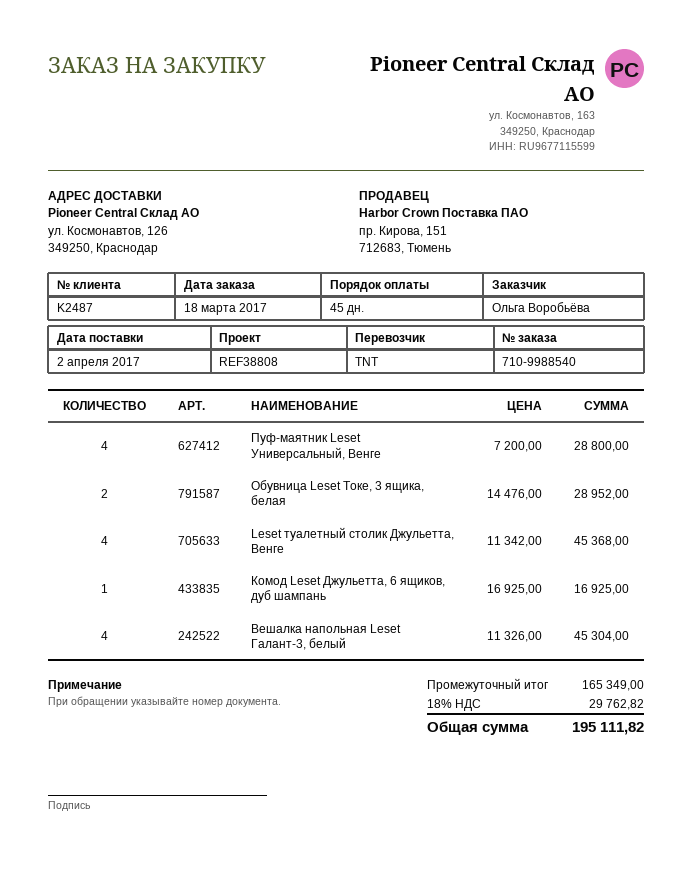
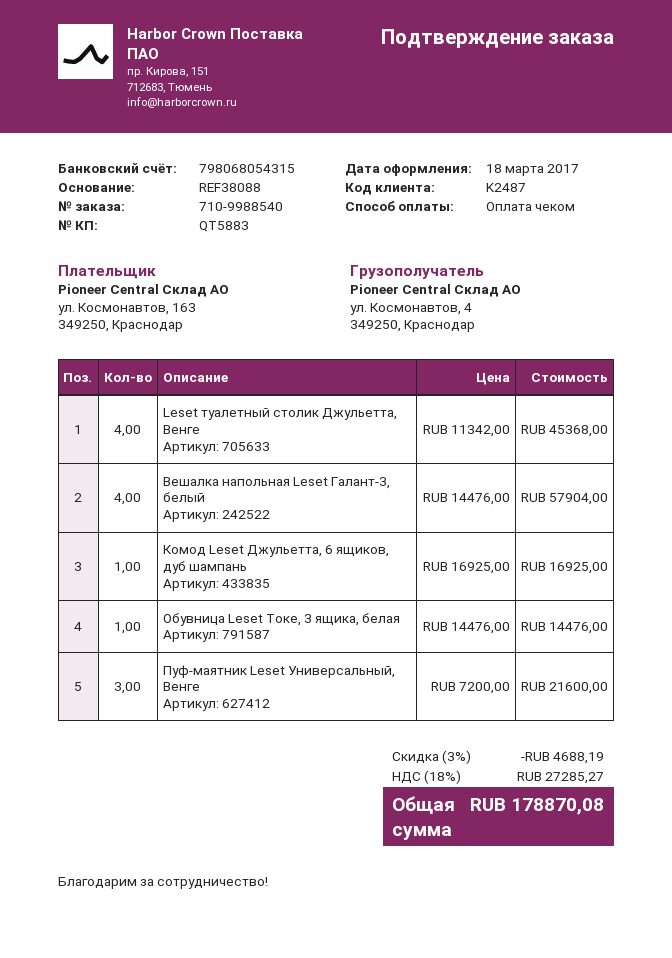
reference: REF38808 -> REF38088
ship to: ул. Космонавтов, 126, 349250, Краснодар -> ул. Космонавтов, 4, 349250, Краснодар
Пуф-маятник Leset Универсальный, Венге: 4 x 7200.00 = 28800.00 -> 3 x 7200.00 = 21600.00
Обувница Leset Токе, 3 ящика, белая: 2 x 14476.00 = 28952.00 -> 1 x 14476.00 = 14476.00
Вешалка напольная Leset Галант-3, белый: 4 x 11326.00 = 45304.00 -> 4 x 14476.00 = 57904.00
discount: none -> 3% = 4688.19
tax: 18% = 29762.82 -> 18% = 27285.27
total: 195111.82 -> 178870.08

